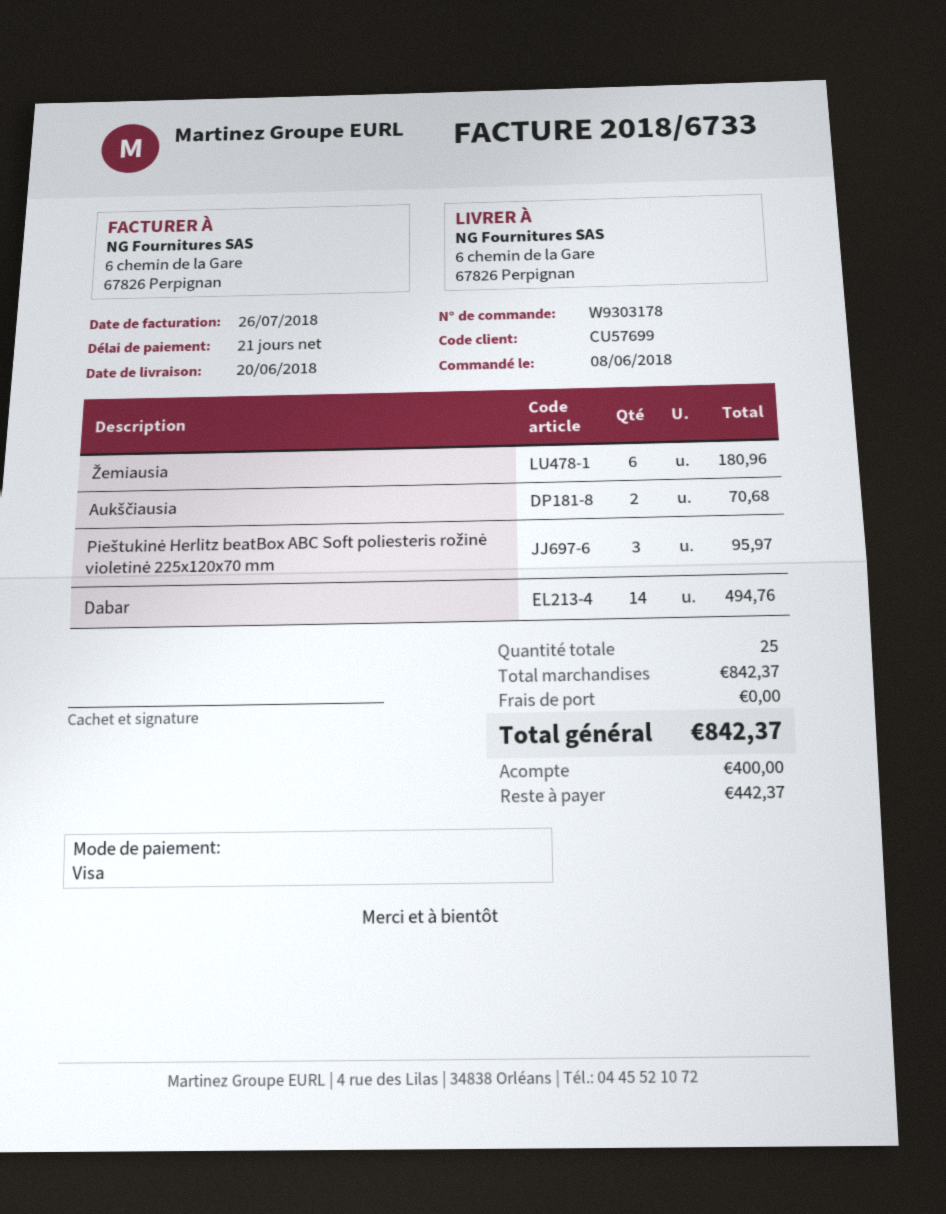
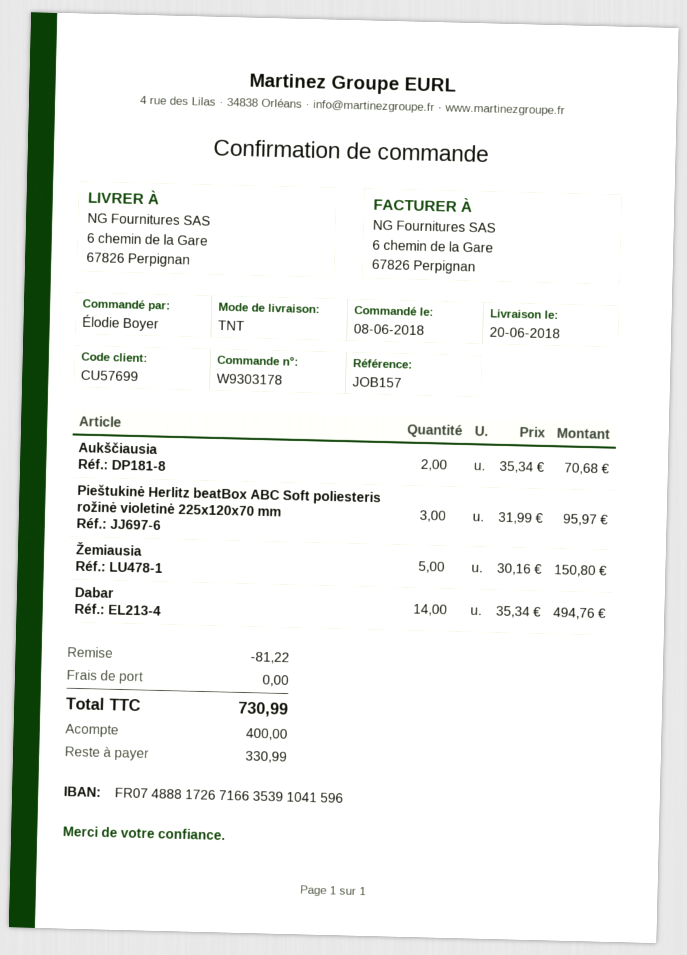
Žemiausia: 6 for 180.96 -> 5 for 150.80
discount: none -> 81.22
total: 842.37 -> 730.99
balance: 442.37 -> 330.99

